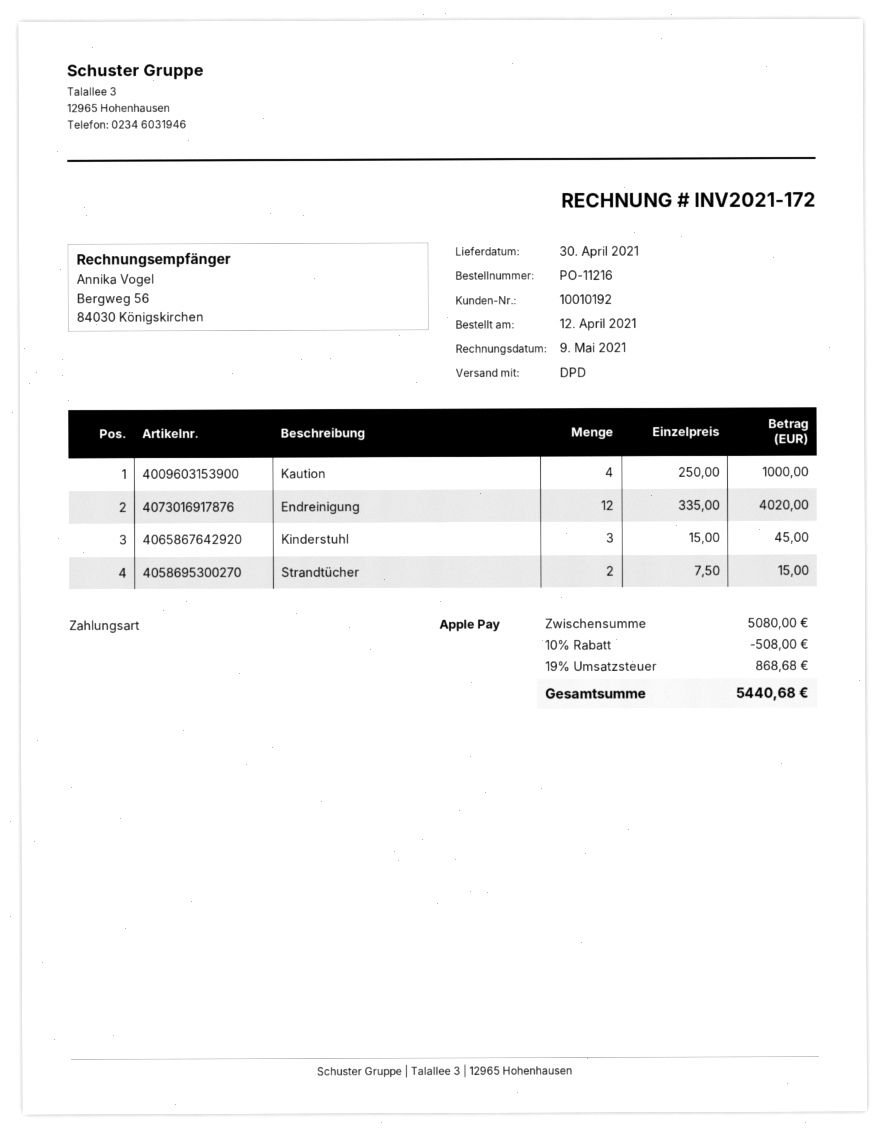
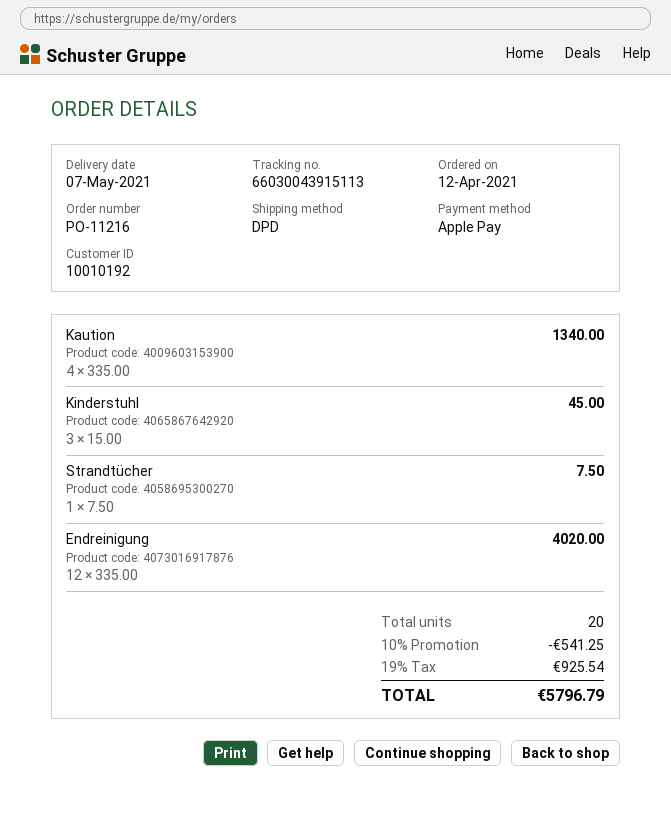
delivery date: 2021-04-30 -> 2021-05-07
Kaution: 4 x 250.00 = 1000.00 -> 4 x 335.00 = 1340.00
Strandtücher: 2 x 7.50 = 15.00 -> 1 x 7.50 = 7.50
discount: 10% = 508.00 -> 10% = 541.25
tax: 19% = 868.68 -> 19% = 925.54
total: 5440.68 -> 5796.79

